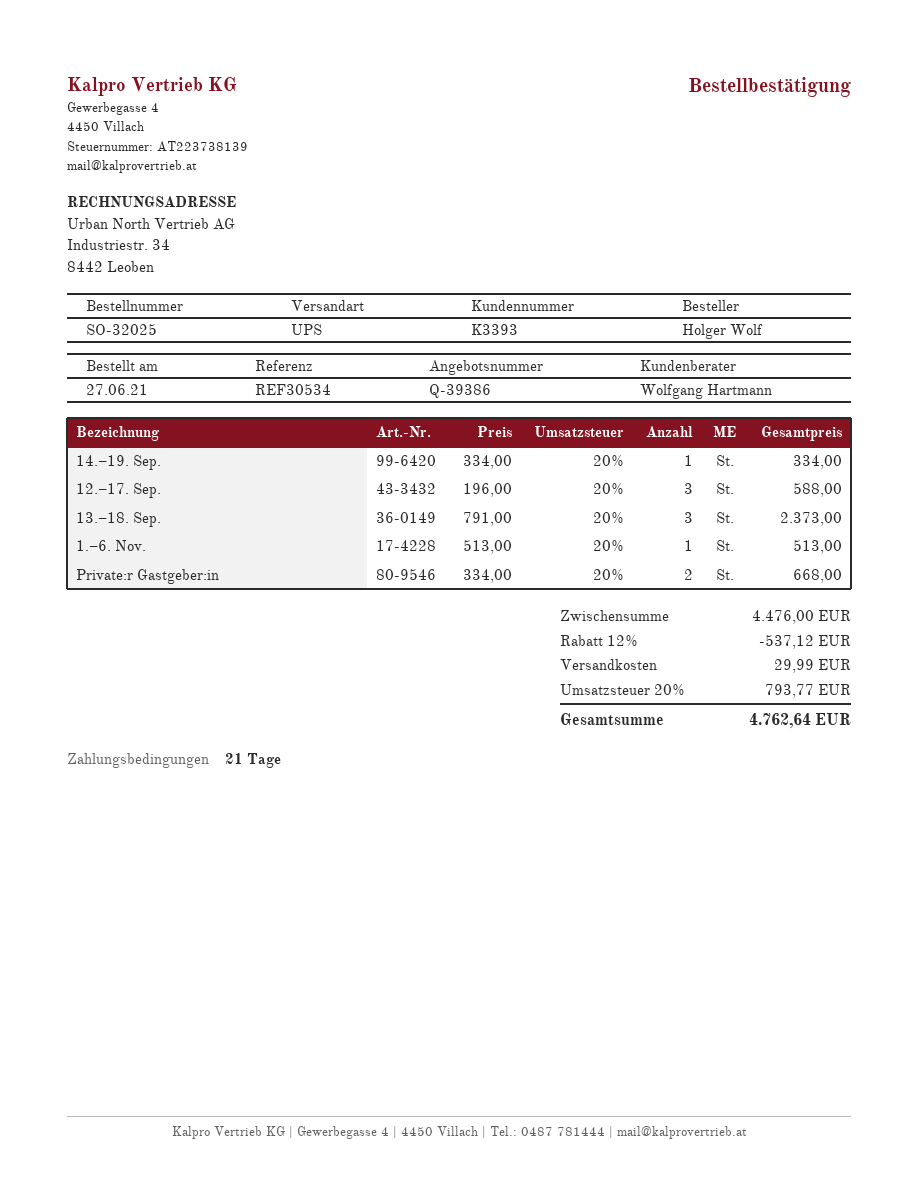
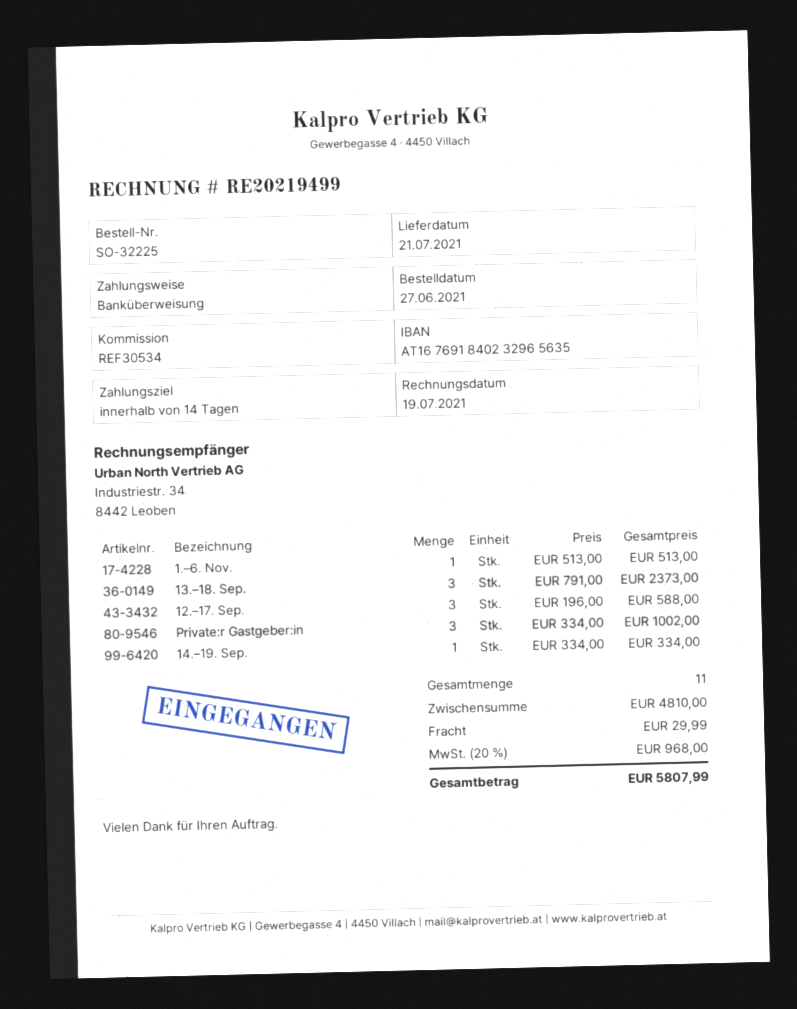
order number: SO-32025 -> SO-32225
payment terms: 21 days -> 14 days
Private:r Gastgeber:in: 2 x 334.00 = 668.00 -> 3 x 334.00 = 1002.00
subtotal: 4476.00 -> 4810.00
discount: 12% = 537.12 -> none
tax: 20% = 793.77 -> 20% = 968.00
total: 4762.64 -> 5807.99

